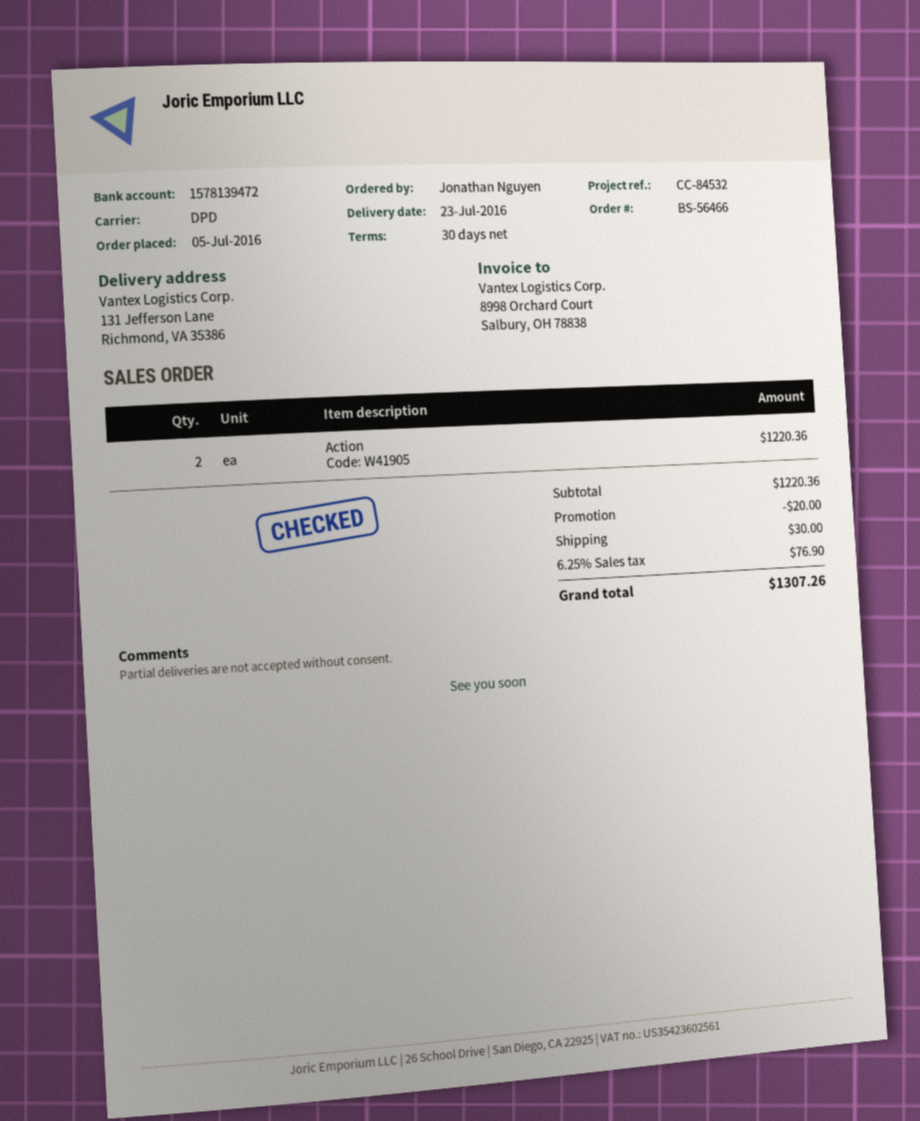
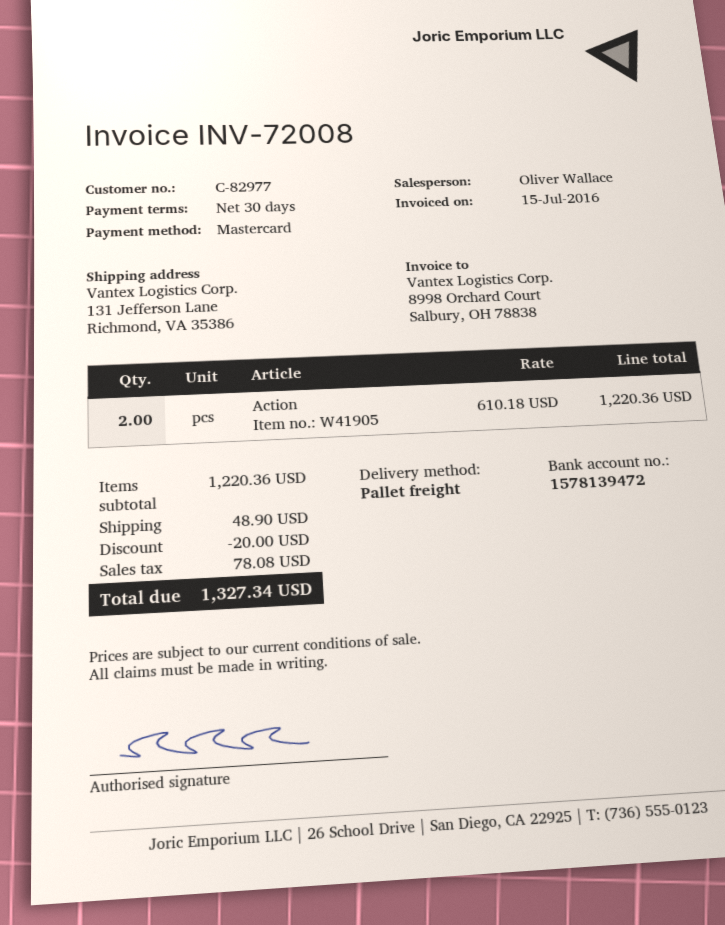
shipping method: DPD -> pallet freight
shipping: 30.00 -> 48.90
tax: 76.90 -> 78.08
total: 1307.26 -> 1327.34

